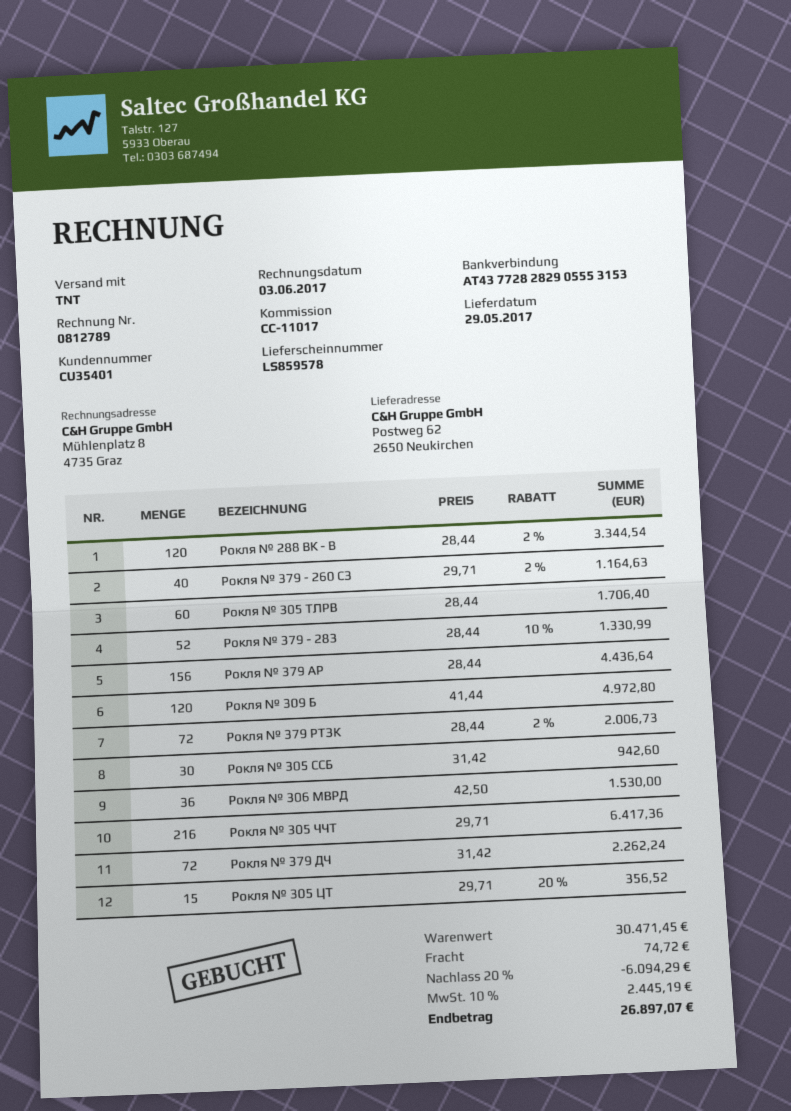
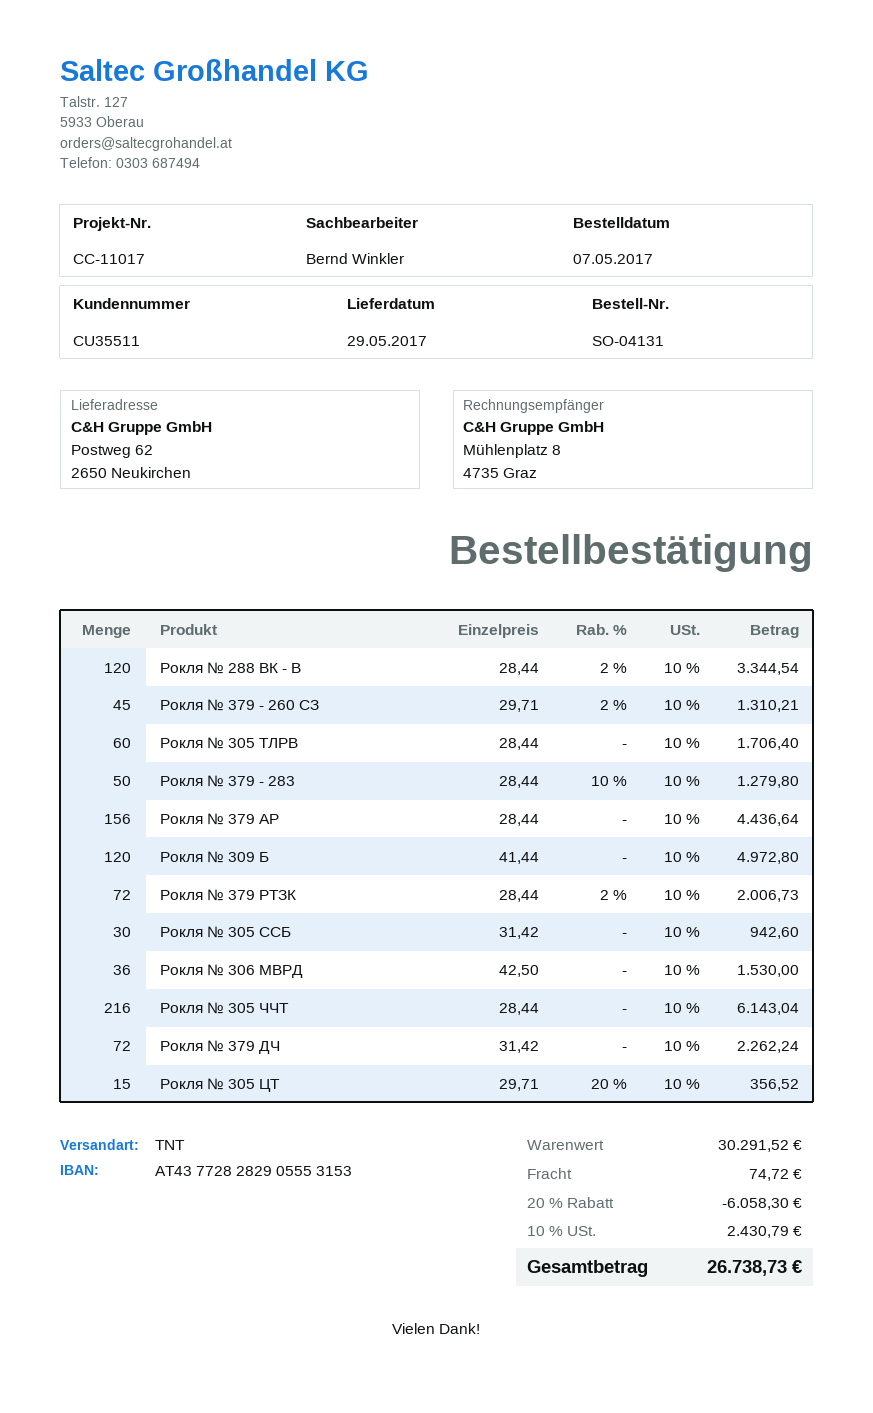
customer number: CU35401 -> CU35511
Рокля № 379 - 260 СЗ: 40 x 29.71 - 2% = 1164.63 -> 45 x 29.71 - 2% = 1310.21
Рокля № 379 - 283: 52 x 28.44 - 10% = 1330.99 -> 50 x 28.44 - 10% = 1279.80
Рокля № 305 ЧЧТ: 216 x 29.71 = 6417.36 -> 216 x 28.44 = 6143.04
subtotal: 30471.45 -> 30291.52
discount: 20% = 6094.29 -> 20% = 6058.30
tax: 10% = 2445.19 -> 10% = 2430.79
total: 26897.07 -> 26738.73

